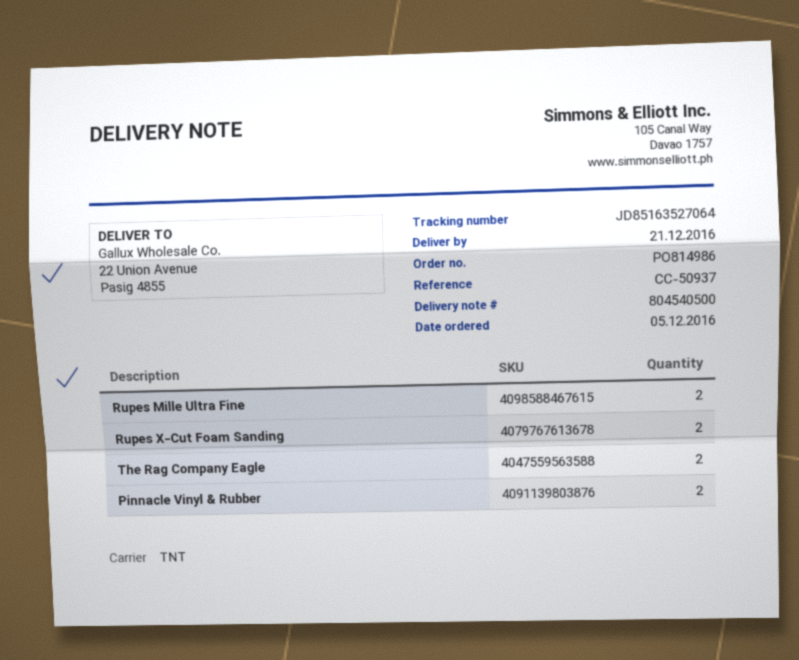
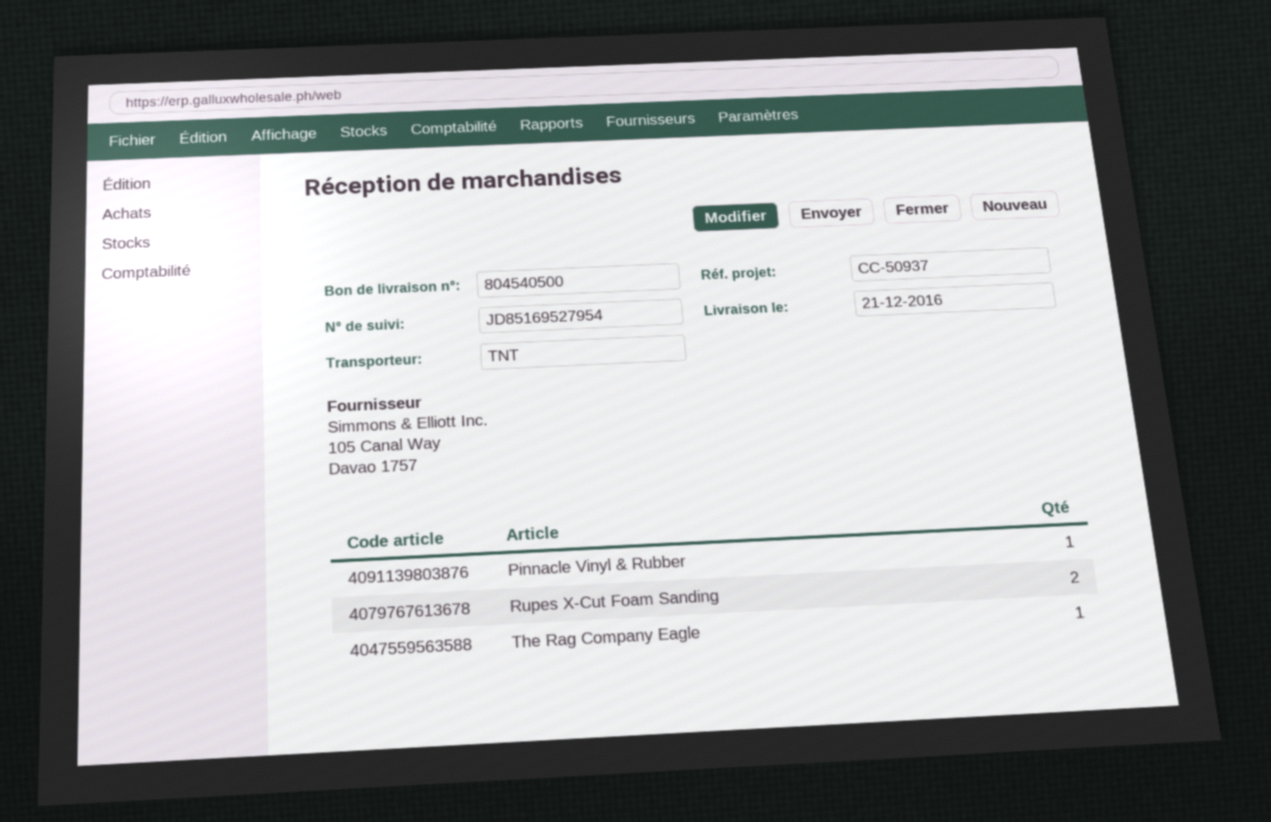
tracking number: JD85163527064 -> JD85169527954
Rupes Mille Ultra Fine: 2 -> none
The Rag Company Eagle: 2 -> 1
Pinnacle Vinyl & Rubber: 2 -> 1

